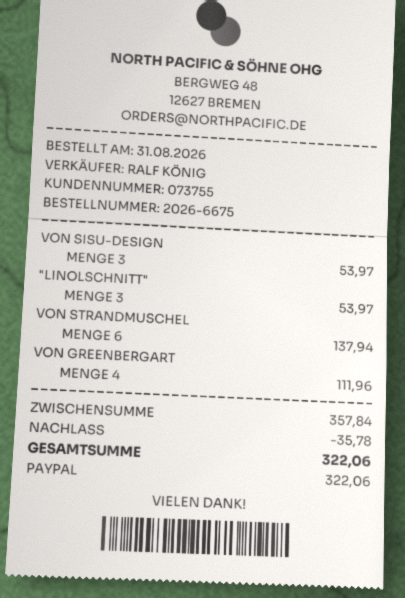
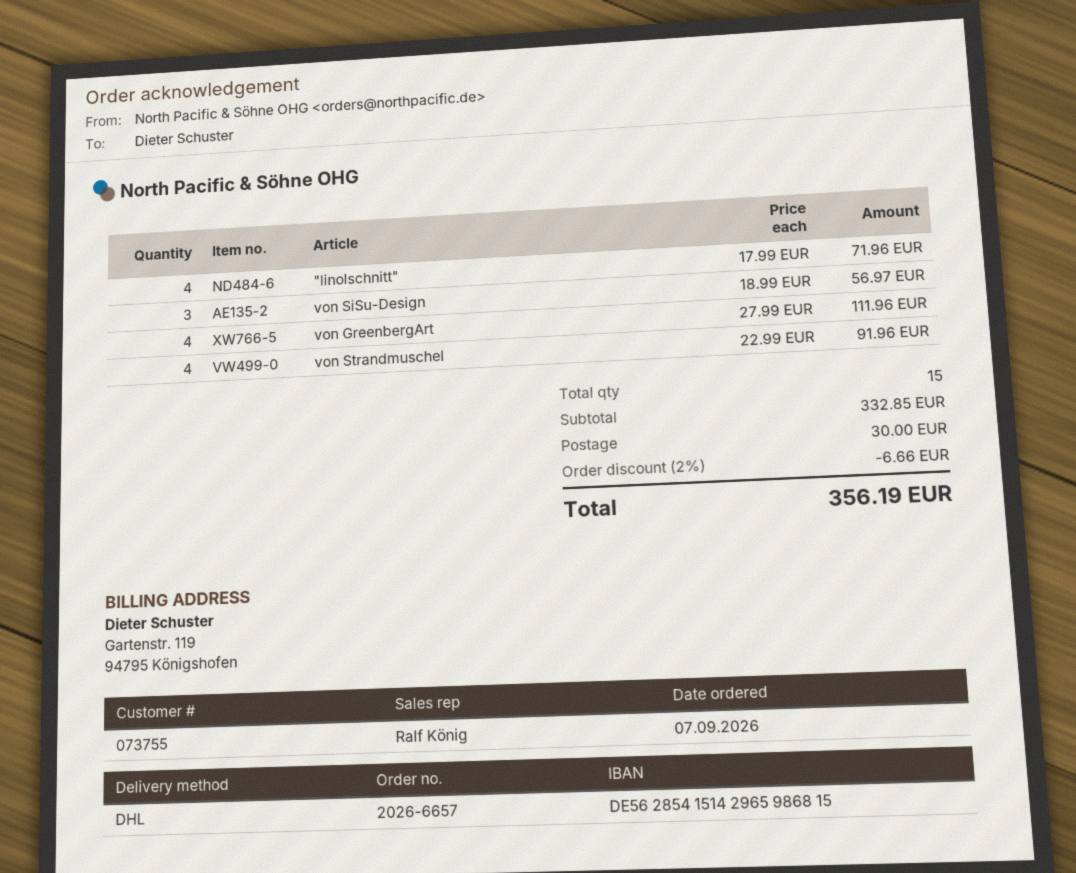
order number: 2026-6675 -> 2026-6657
order date: 2026-08-31 -> 2026-09-07
VON SISU-DESIGN: 3 for 53.97 -> 3 for 56.97
"LINOLSCHNITT": 3 for 53.97 -> 4 for 71.96
VON STRANDMUSCHEL: 6 for 137.94 -> 4 for 91.96
subtotal: 357.84 -> 332.85
discount: 35.78 -> 6.66
shipping: none -> 30.00
total: 322.06 -> 356.19

